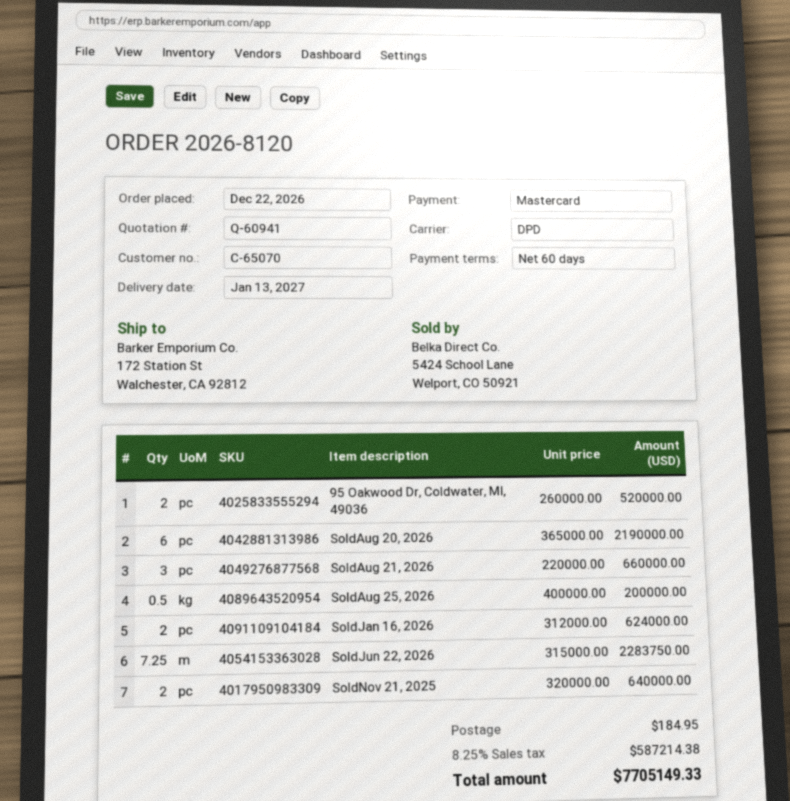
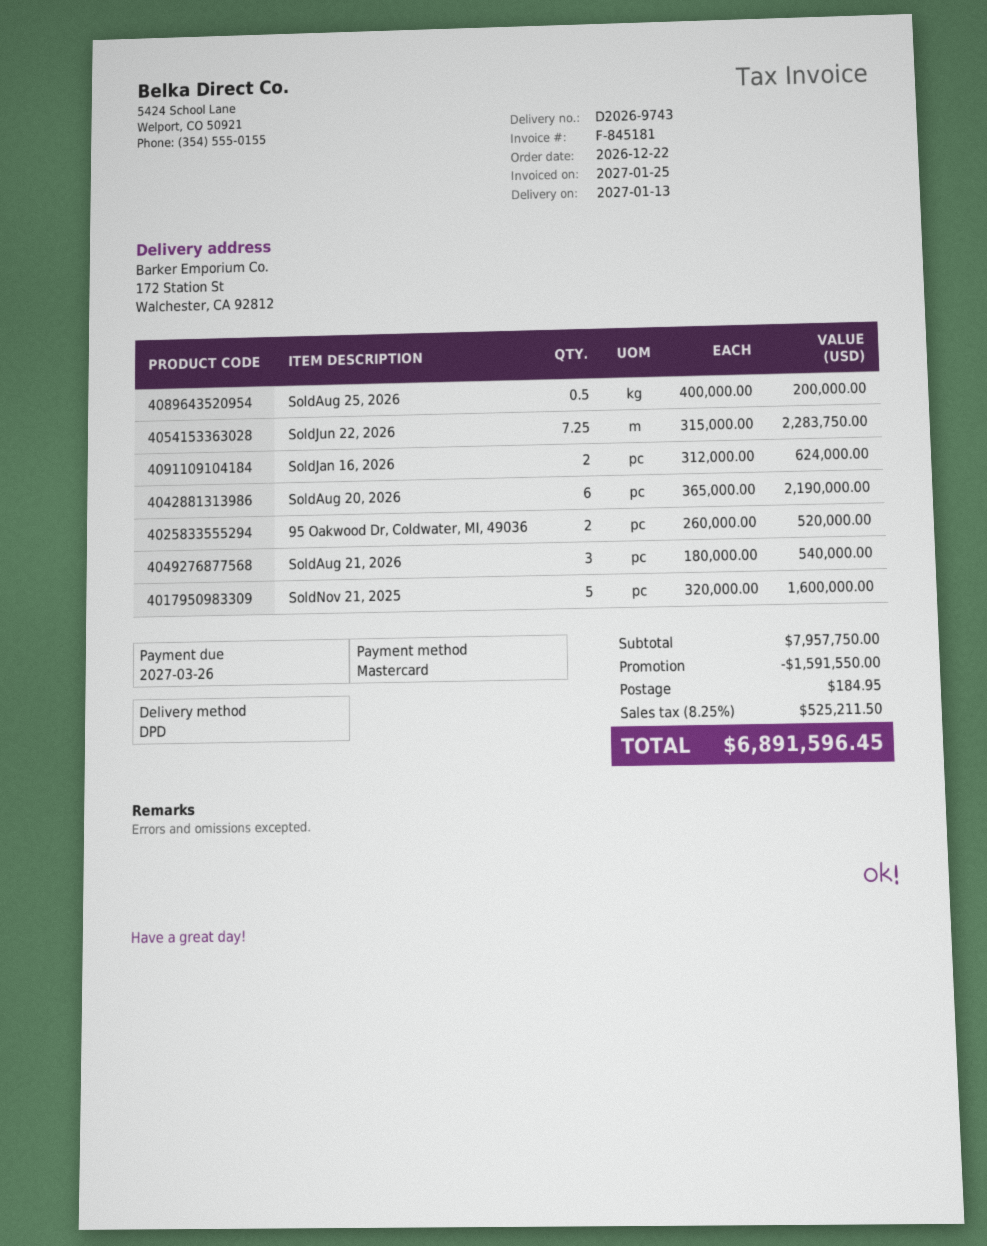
SoldAug 21, 2026: 3 x 220000.00 = 660000.00 -> 3 x 180000.00 = 540000.00
SoldNov 21, 2025: 2 x 320000.00 = 640000.00 -> 5 x 320000.00 = 1600000.00
discount: none -> 1591550.00
tax: 8.25% = 587214.38 -> 8.25% = 525211.50
total: 7705149.33 -> 6891596.45

